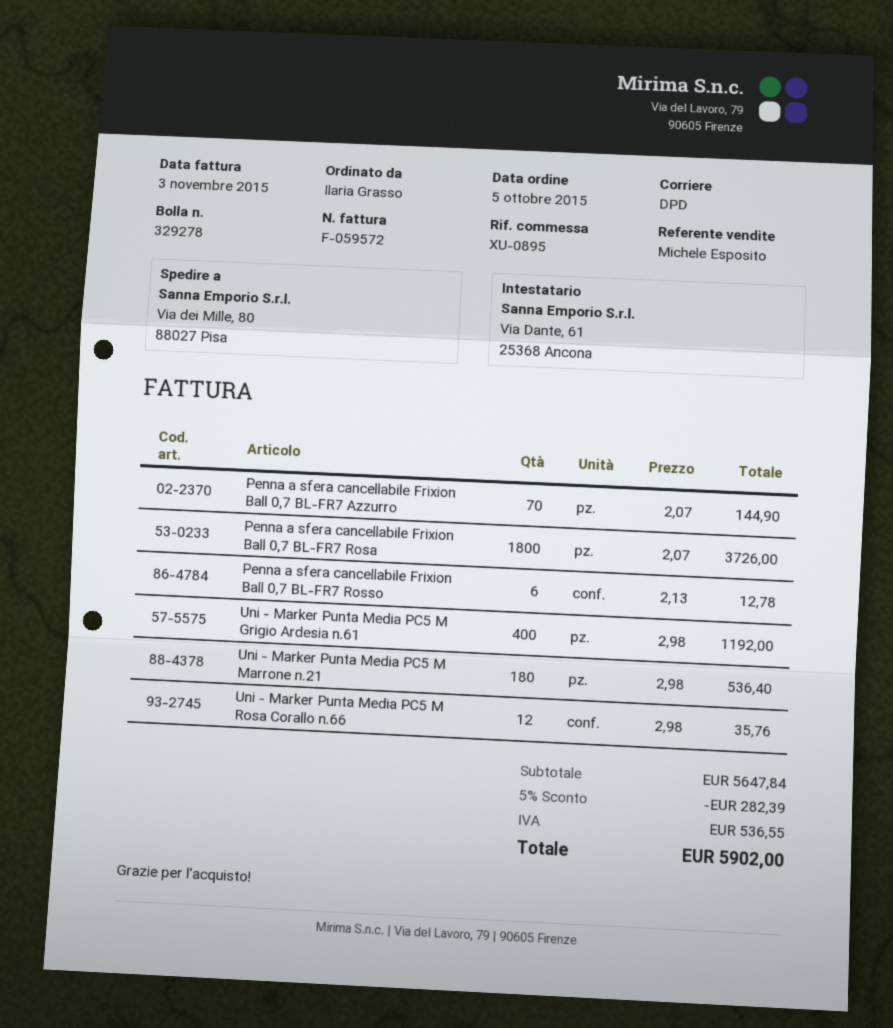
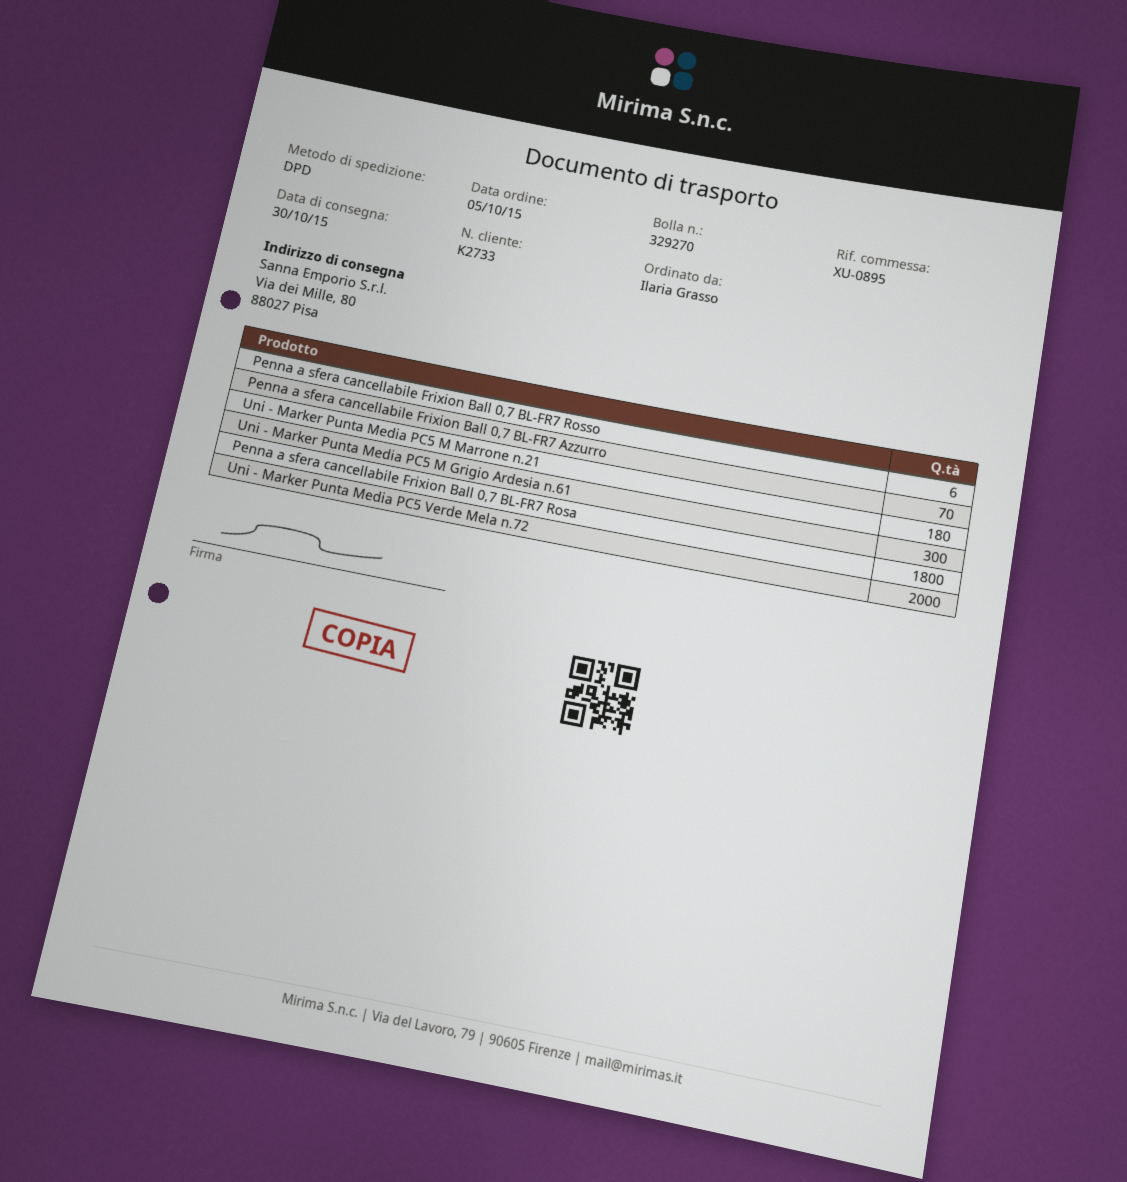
delivery note number: 329278 -> 329270
Uni - Marker Punta Media PC5 M Grigio Ardesia n.61: 400 -> 300
Uni - Marker Punta Media PC5 M Rosa Corallo n.66: 12 -> none
Uni - Marker Punta Media PC5 Verde Mela n.72: none -> 2000

